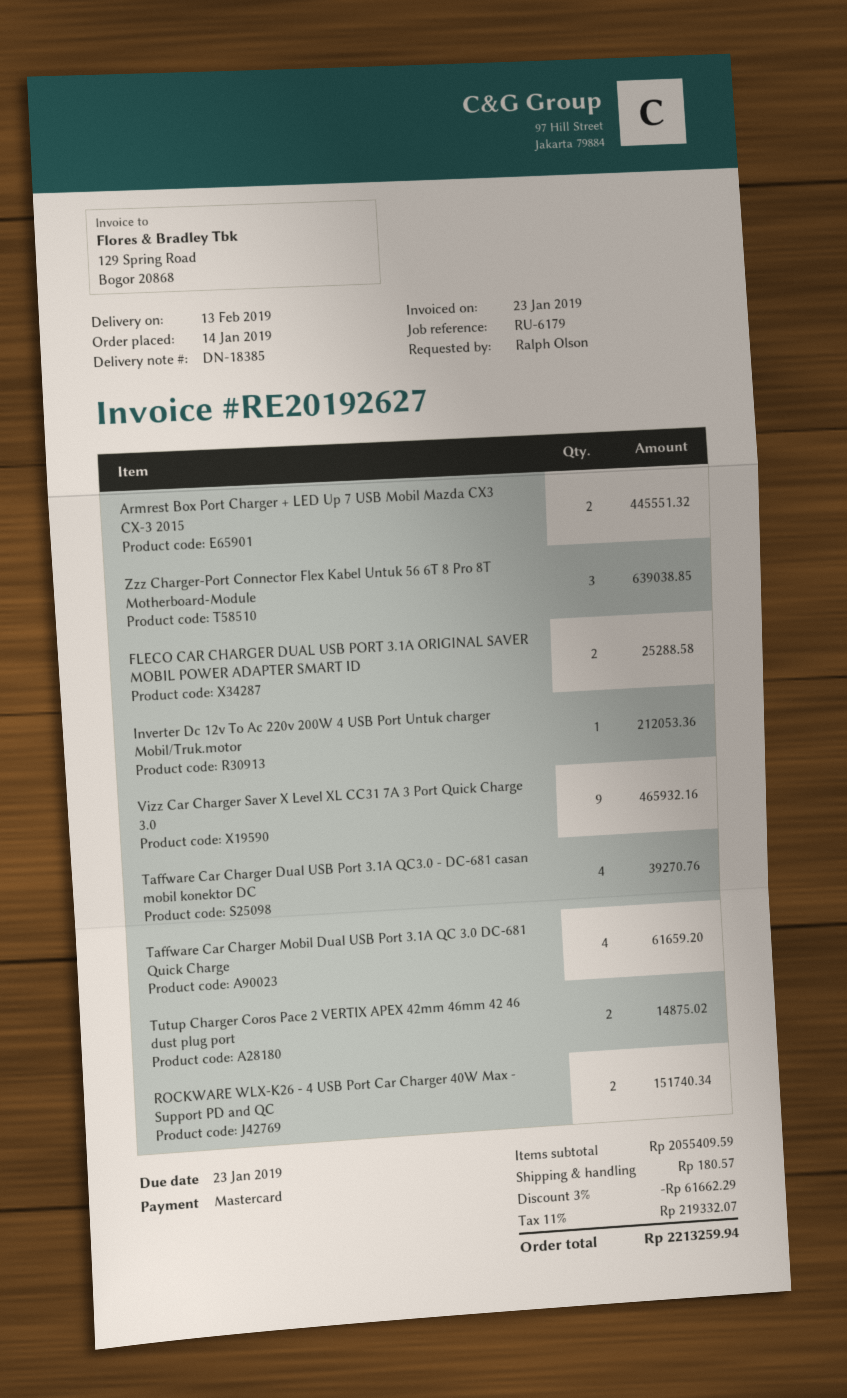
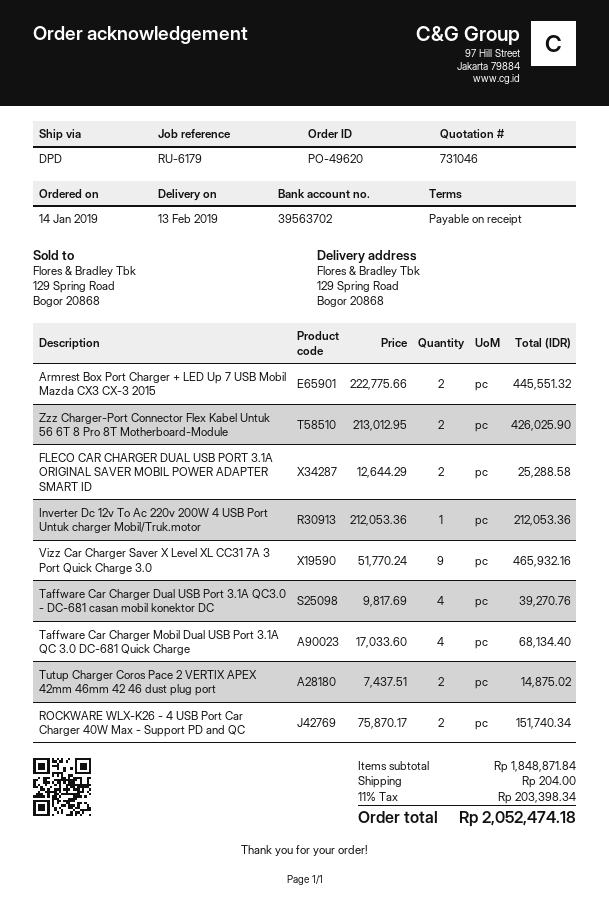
Zzz Charger-Port Connector Flex Kabel Untuk 56 6T 8 Pro 8T Motherboard-Module: 3 for 639038.85 -> 2 for 426025.90
Taffware Car Charger Mobil Dual USB Port 3.1A QC 3.0 DC-681 Quick Charge: 4 for 61659.20 -> 4 for 68134.40
subtotal: 2055409.59 -> 1848871.84
discount: 3% = 61662.29 -> none
shipping: 180.57 -> 204.00
tax: 11% = 219332.07 -> 11% = 203398.34
total: 2213259.94 -> 2052474.18

